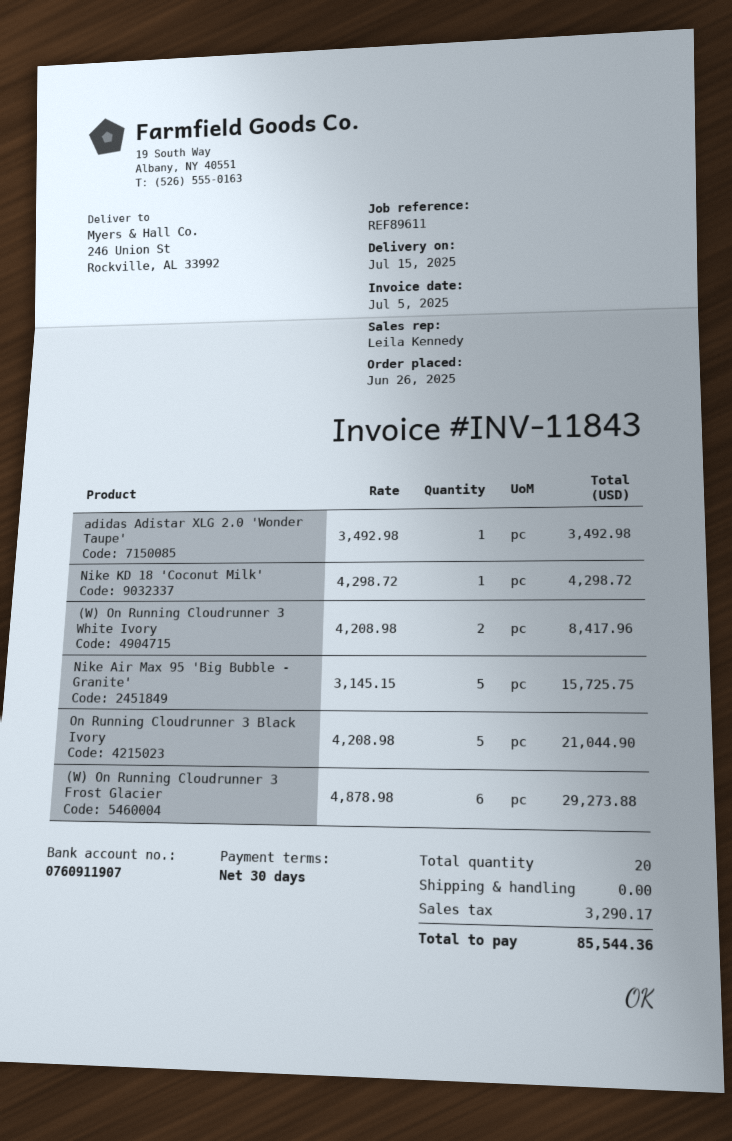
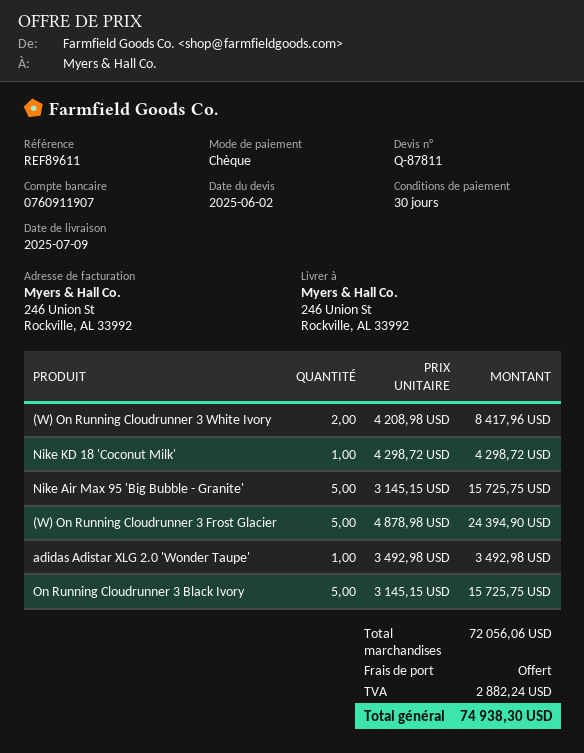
delivery date: 2025-07-15 -> 2025-07-09
On Running Cloudrunner 3 Black Ivory: 5 x 4208.98 = 21044.90 -> 5 x 3145.15 = 15725.75
(W) On Running Cloudrunner 3 Frost Glacier: 6 x 4878.98 = 29273.88 -> 5 x 4878.98 = 24394.90
tax: 3290.17 -> 2882.24
total: 85544.36 -> 74938.30

